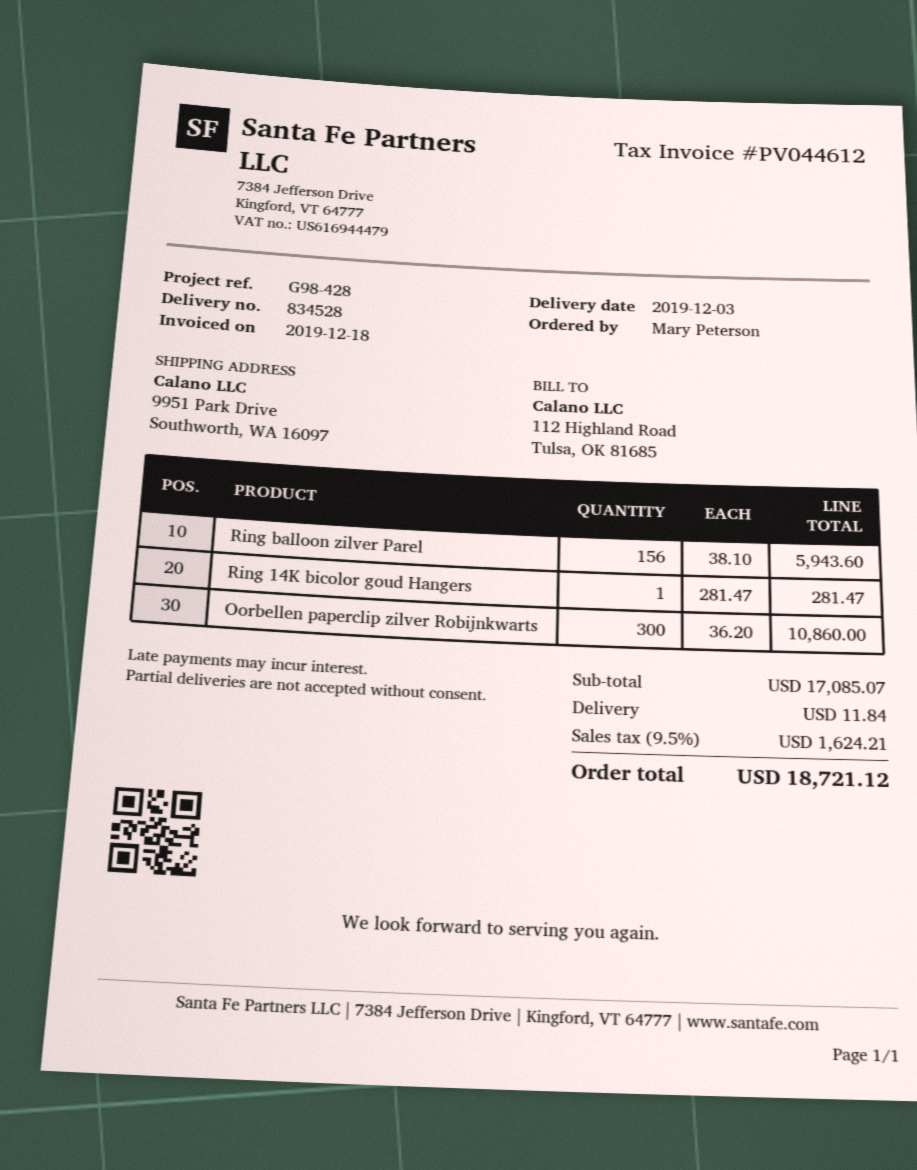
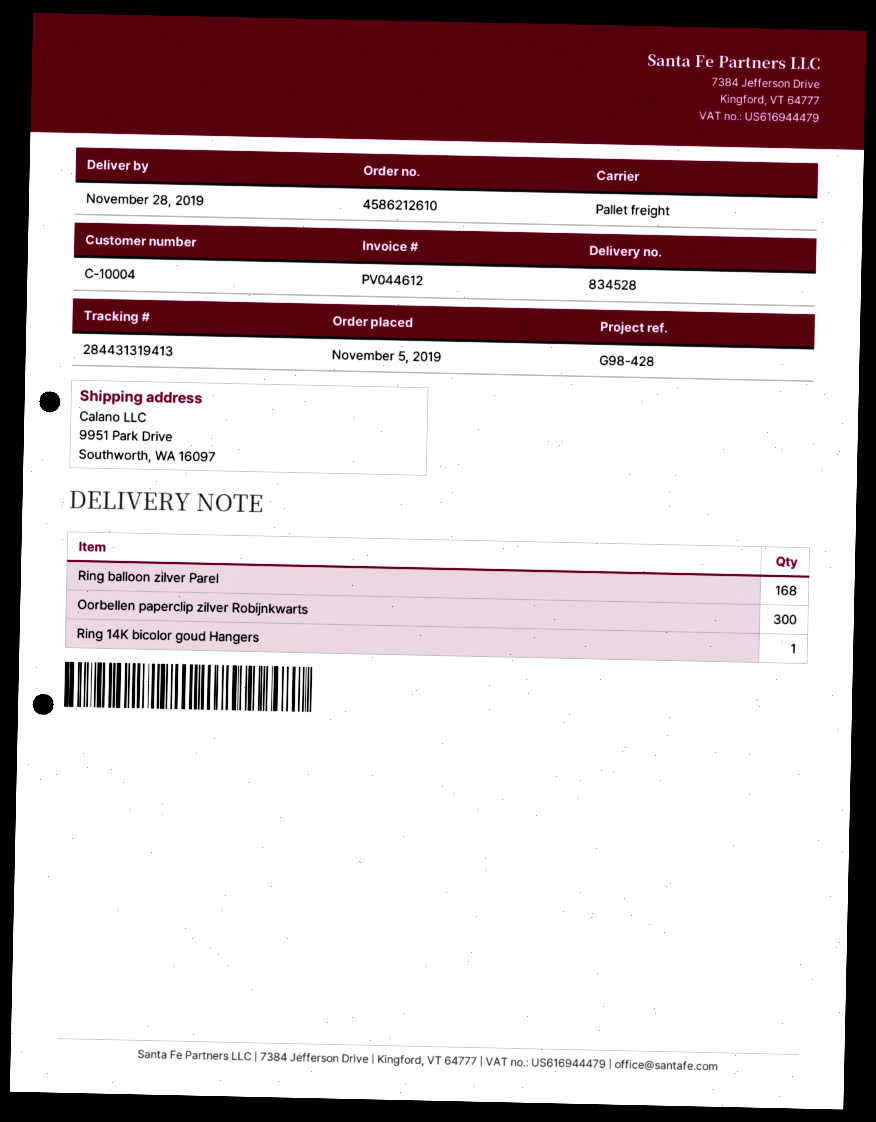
delivery date: 2019-12-03 -> 2019-11-28
Ring balloon zilver Parel: 156 -> 168

